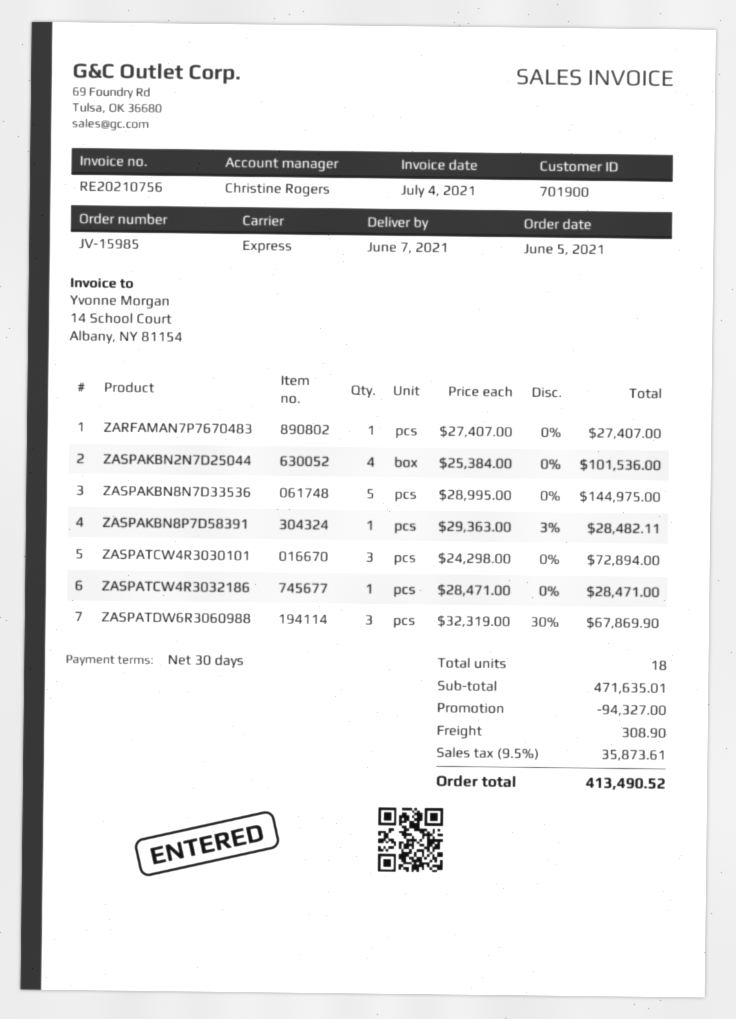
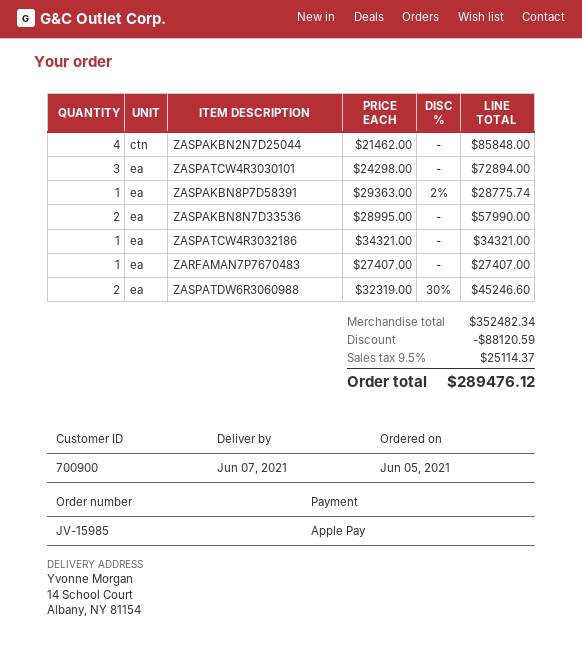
customer number: 701900 -> 700900
ZASPAKBN2N7D25044: 4 x 25384.00 = 101536.00 -> 4 x 21462.00 = 85848.00
ZASPAKBN8N7D33536: 5 x 28995.00 = 144975.00 -> 2 x 28995.00 = 57990.00
ZASPAKBN8P7D58391: 1 x 29363.00 - 3% = 28482.11 -> 1 x 29363.00 - 2% = 28775.74
ZASPATCW4R3032186: 1 x 28471.00 = 28471.00 -> 1 x 34321.00 = 34321.00
ZASPATDW6R3060988: 3 x 32319.00 - 30% = 67869.90 -> 2 x 32319.00 - 30% = 45246.60
subtotal: 471635.01 -> 352482.34
discount: 94327.00 -> 88120.59
shipping: 308.90 -> none
tax: 9.5% = 35873.61 -> 9.5% = 25114.37
total: 413490.52 -> 289476.12

